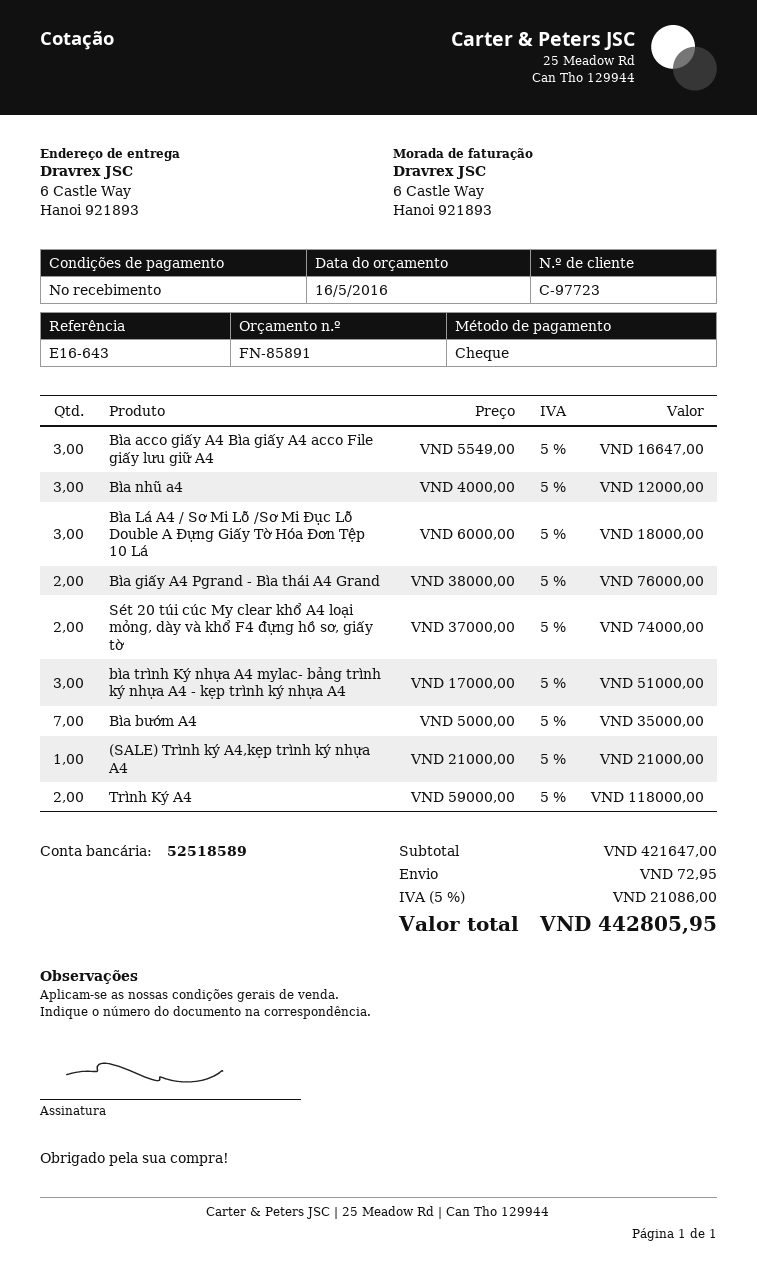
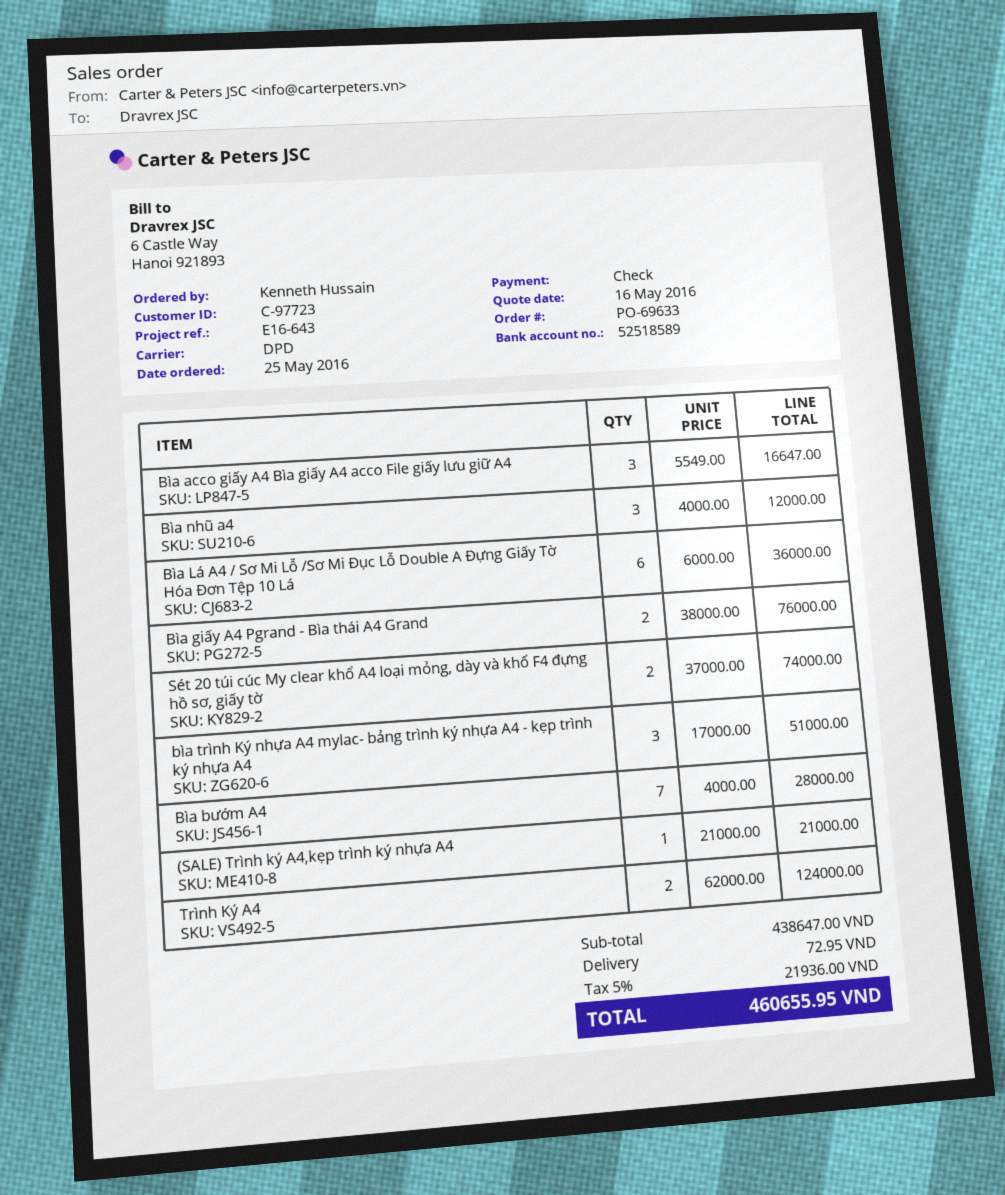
Bìa Lá A4 / Sơ Mi Lỗ /Sơ Mi Đục Lỗ Double A Đựng Giấy Tờ Hóa Đơn Tệp 10 Lá: 3 x 6000.00 = 18000.00 -> 6 x 6000.00 = 36000.00
Bìa bướm A4: 7 x 5000.00 = 35000.00 -> 7 x 4000.00 = 28000.00
Trình Ký A4: 2 x 59000.00 = 118000.00 -> 2 x 62000.00 = 124000.00
subtotal: 421647.00 -> 438647.00
tax: 5% = 21086.00 -> 5% = 21936.00
total: 442805.95 -> 460655.95

